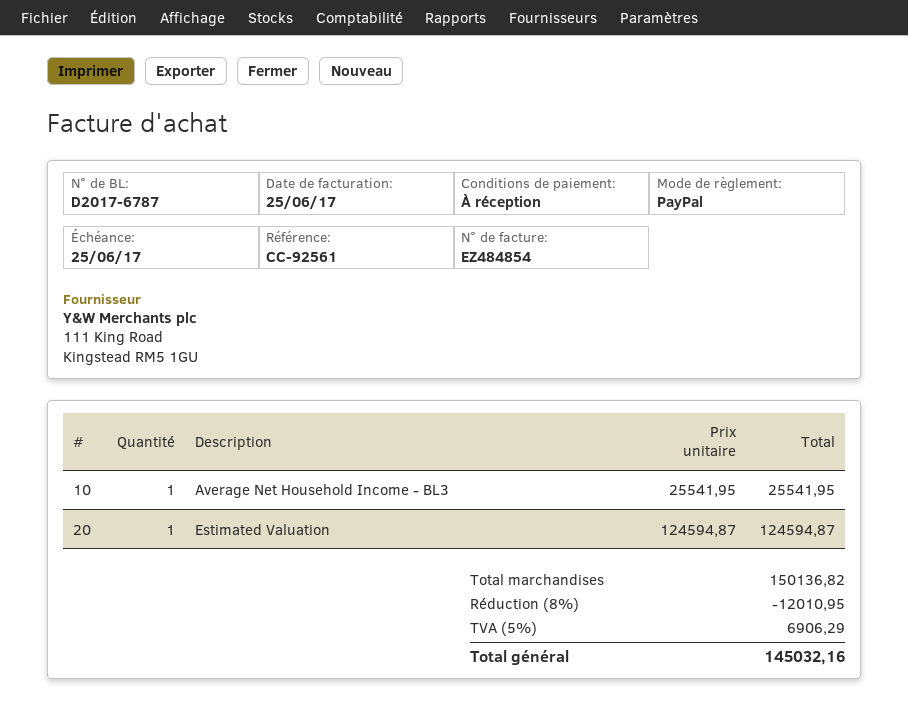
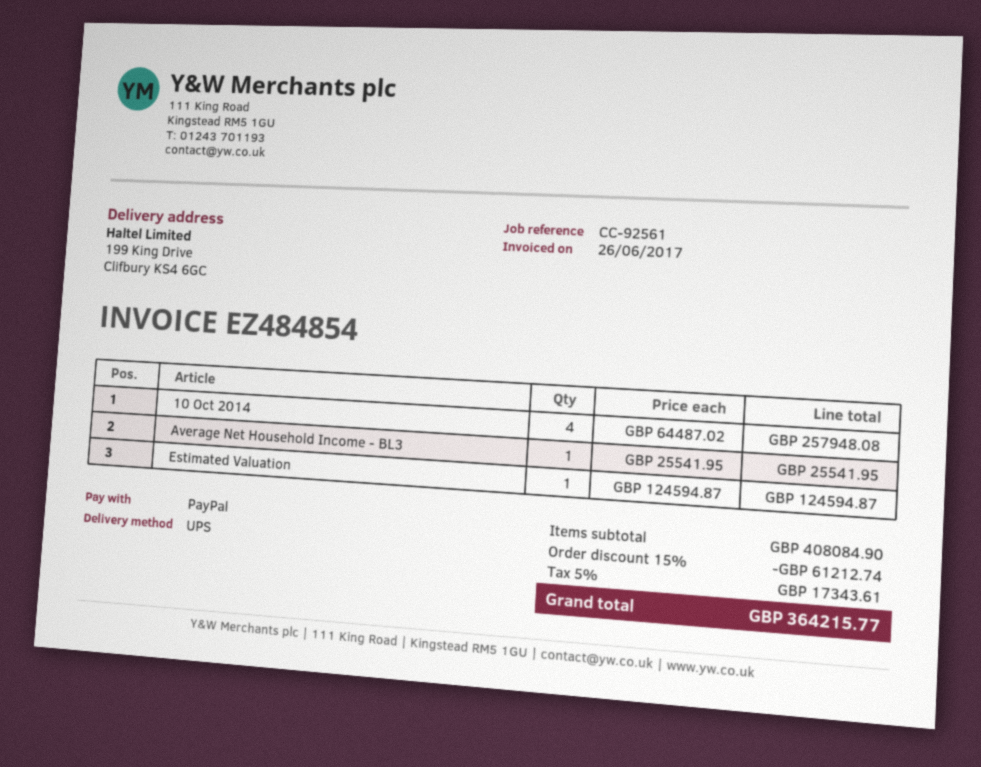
invoice date: 2017-06-25 -> 2017-06-26
10 Oct 2014: none -> 4 x 64487.02 = 257948.08
subtotal: 150136.82 -> 408084.90
discount: 8% = 12010.95 -> 15% = 61212.74
tax: 5% = 6906.29 -> 5% = 17343.61
total: 145032.16 -> 364215.77

